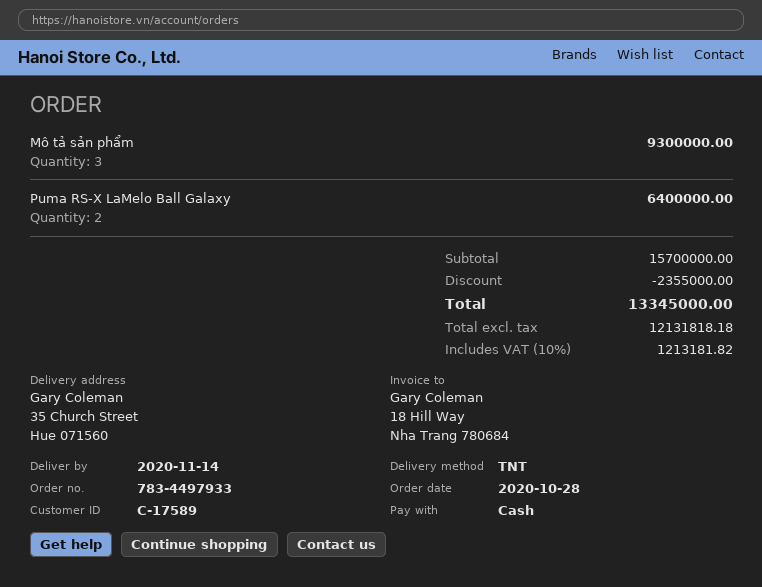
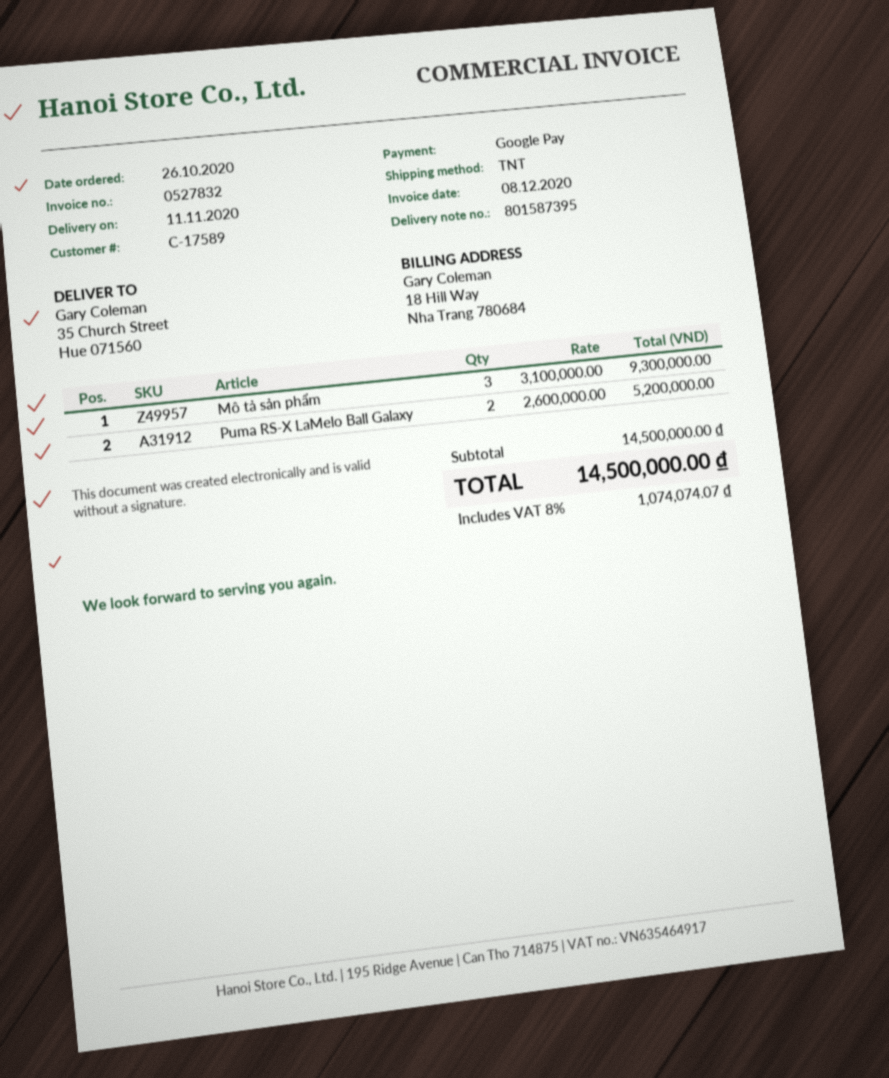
order date: 2020-10-28 -> 2020-10-26
delivery date: 2020-11-14 -> 2020-11-11
payment method: cash -> Google Pay
Puma RS-X LaMelo Ball Galaxy: 2 for 6400000.00 -> 2 for 5200000.00
subtotal: 15700000.00 -> 14500000.00
discount: 2355000.00 -> none
tax: 10% = 1213181.82 -> 8% = 1074074.07
total: 13345000.00 -> 14500000.00

